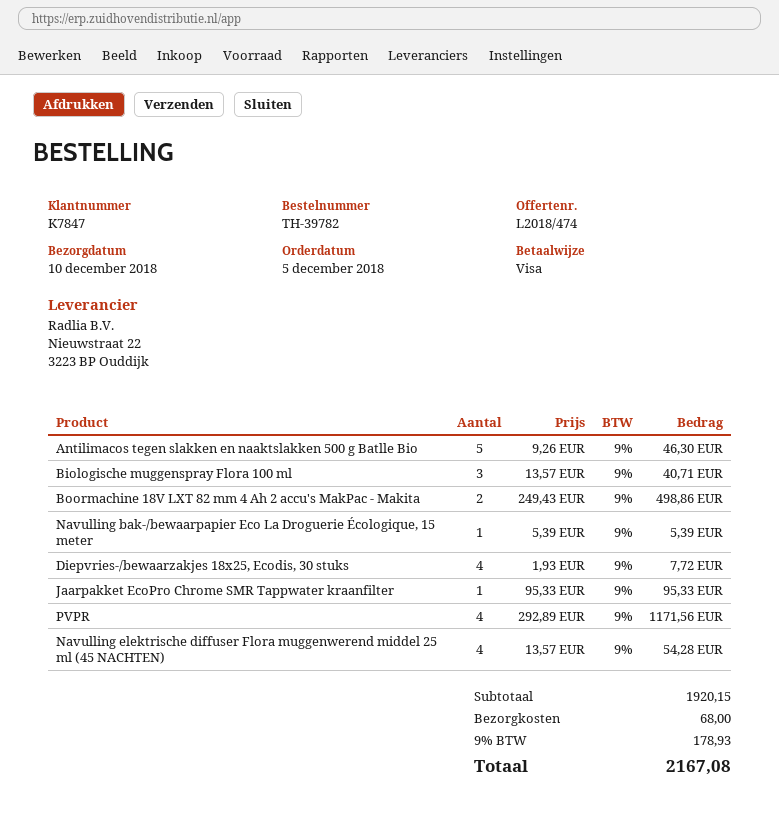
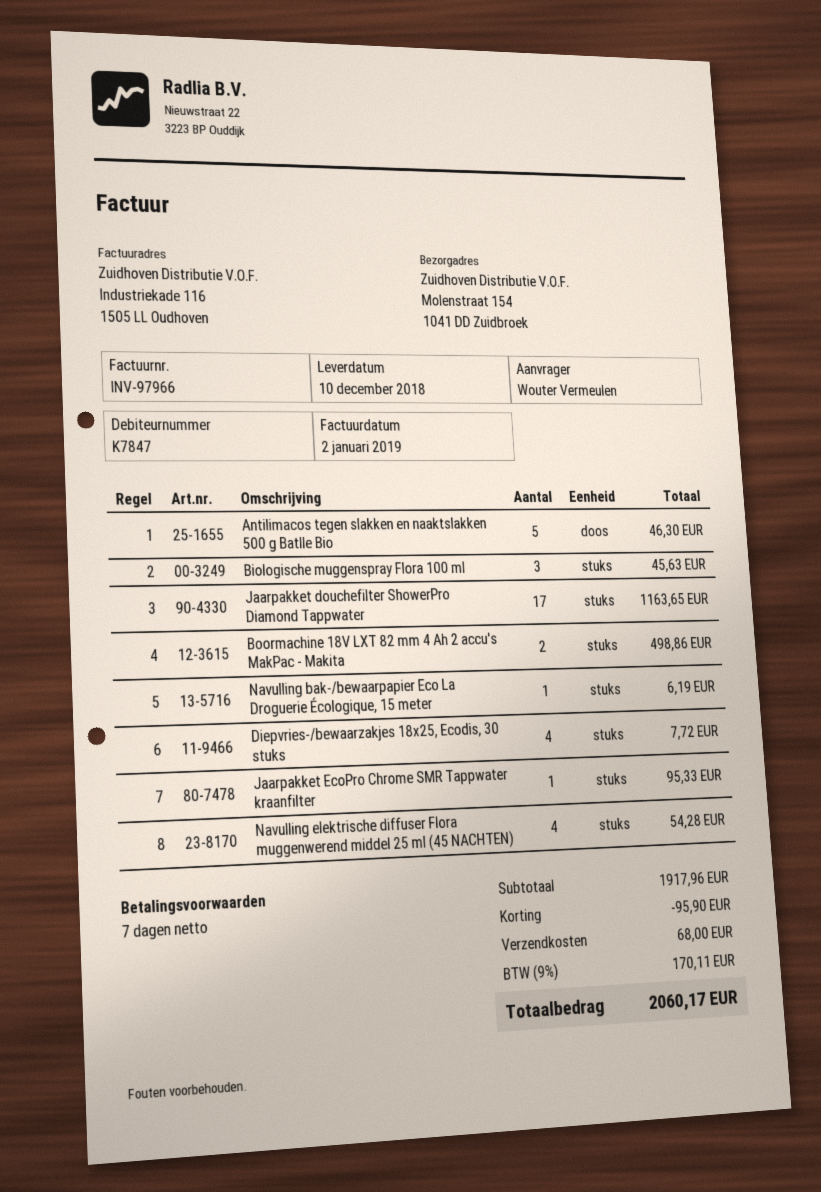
Biologische muggenspray Flora 100 ml: 3 for 40.71 -> 3 for 45.63
Navulling bak-/bewaarpapier Eco La Droguerie Écologique, 15 meter: 1 for 5.39 -> 1 for 6.19
PVPR: 4 for 1171.56 -> none
Jaarpakket douchefilter ShowerPro Diamond Tappwater: none -> 17 for 1163.65
subtotal: 1920.15 -> 1917.96
discount: none -> 95.90
tax: 9% = 178.93 -> 9% = 170.11
total: 2167.08 -> 2060.17

